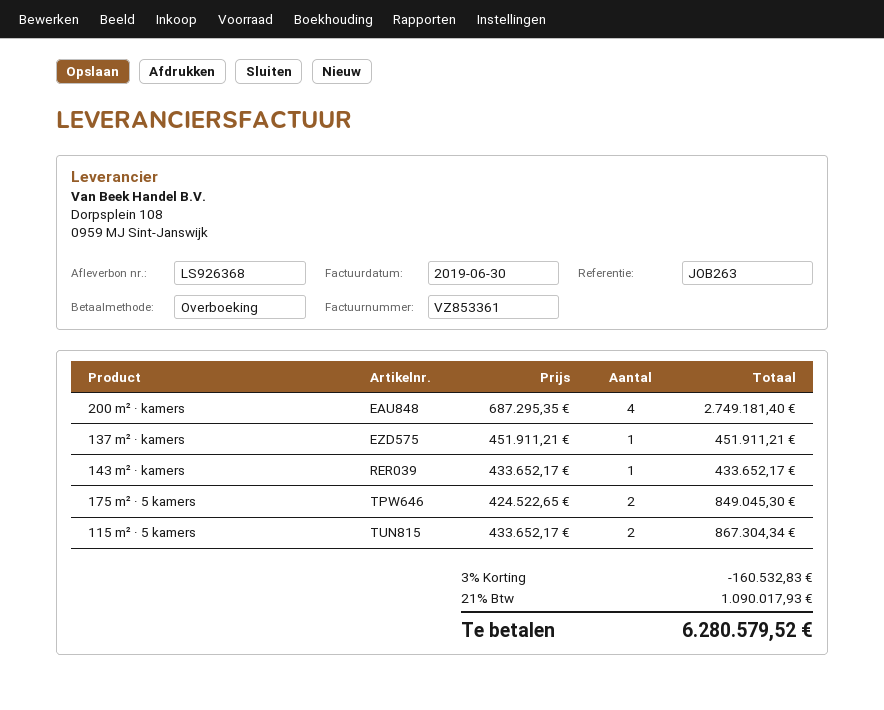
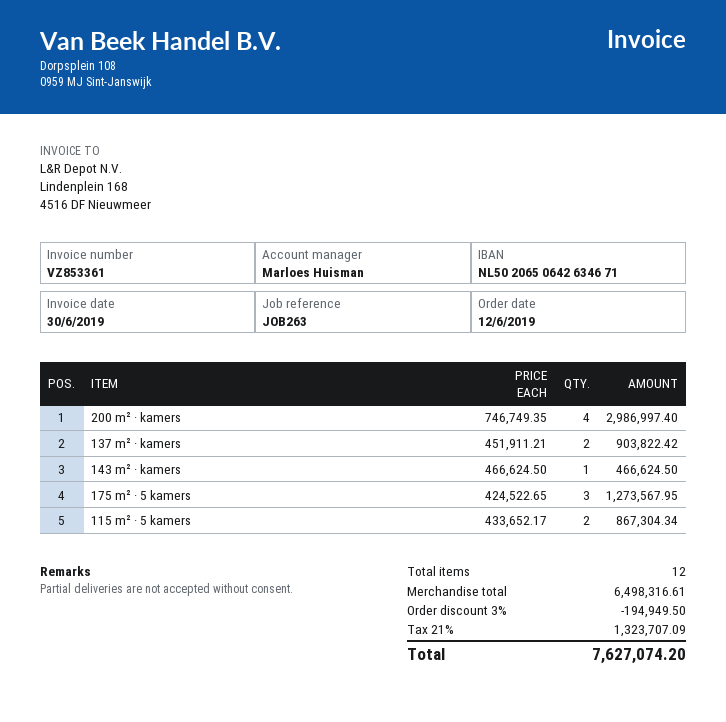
200 m² · kamers: 4 x 687295.35 = 2749181.40 -> 4 x 746749.35 = 2986997.40
137 m² · kamers: 1 x 451911.21 = 451911.21 -> 2 x 451911.21 = 903822.42
143 m² · kamers: 1 x 433652.17 = 433652.17 -> 1 x 466624.50 = 466624.50
175 m² · 5 kamers: 2 x 424522.65 = 849045.30 -> 3 x 424522.65 = 1273567.95
discount: 3% = 160532.83 -> 3% = 194949.50
tax: 21% = 1090017.93 -> 21% = 1323707.09
total: 6280579.52 -> 7627074.20

